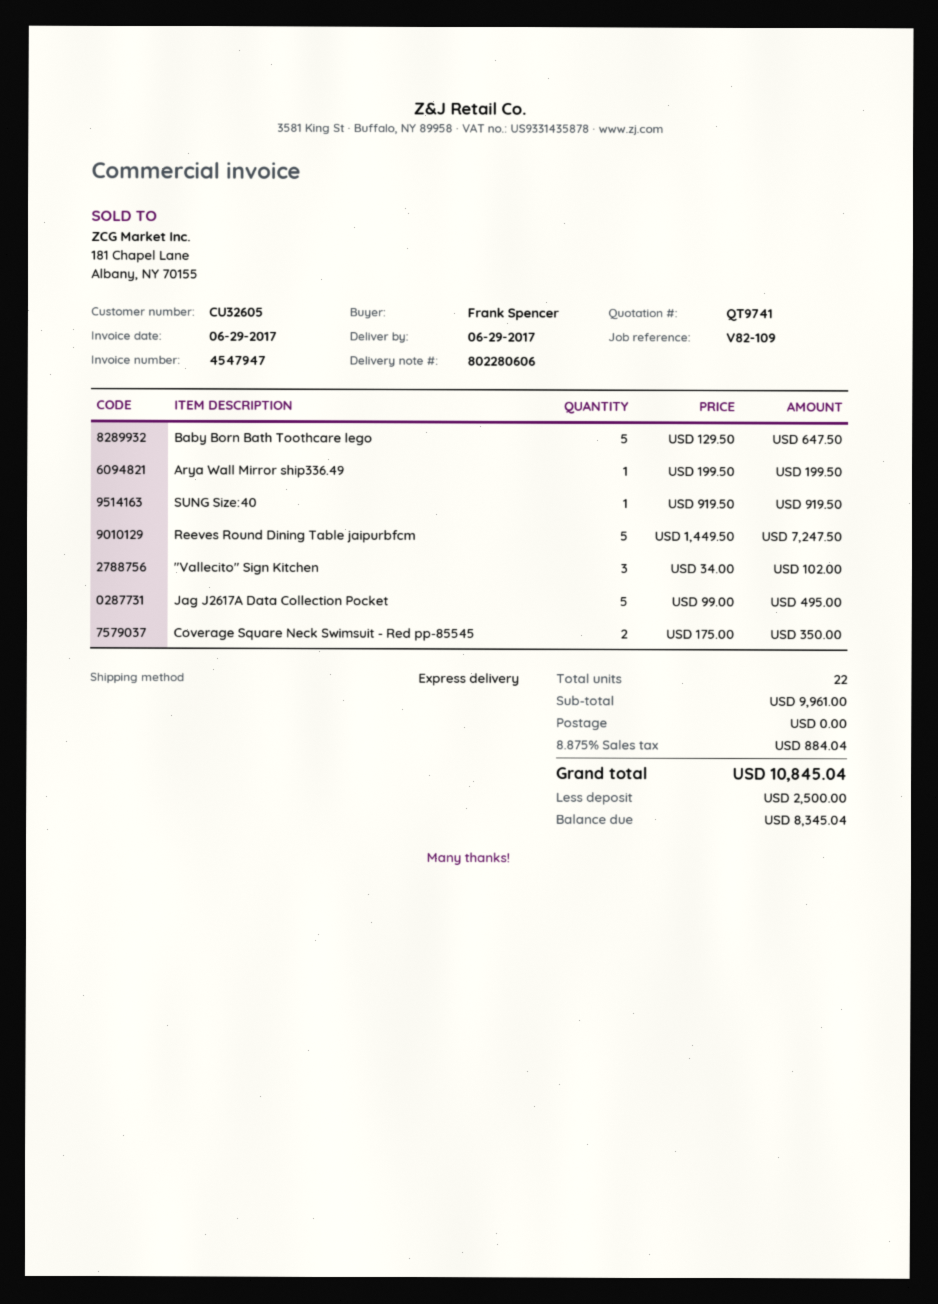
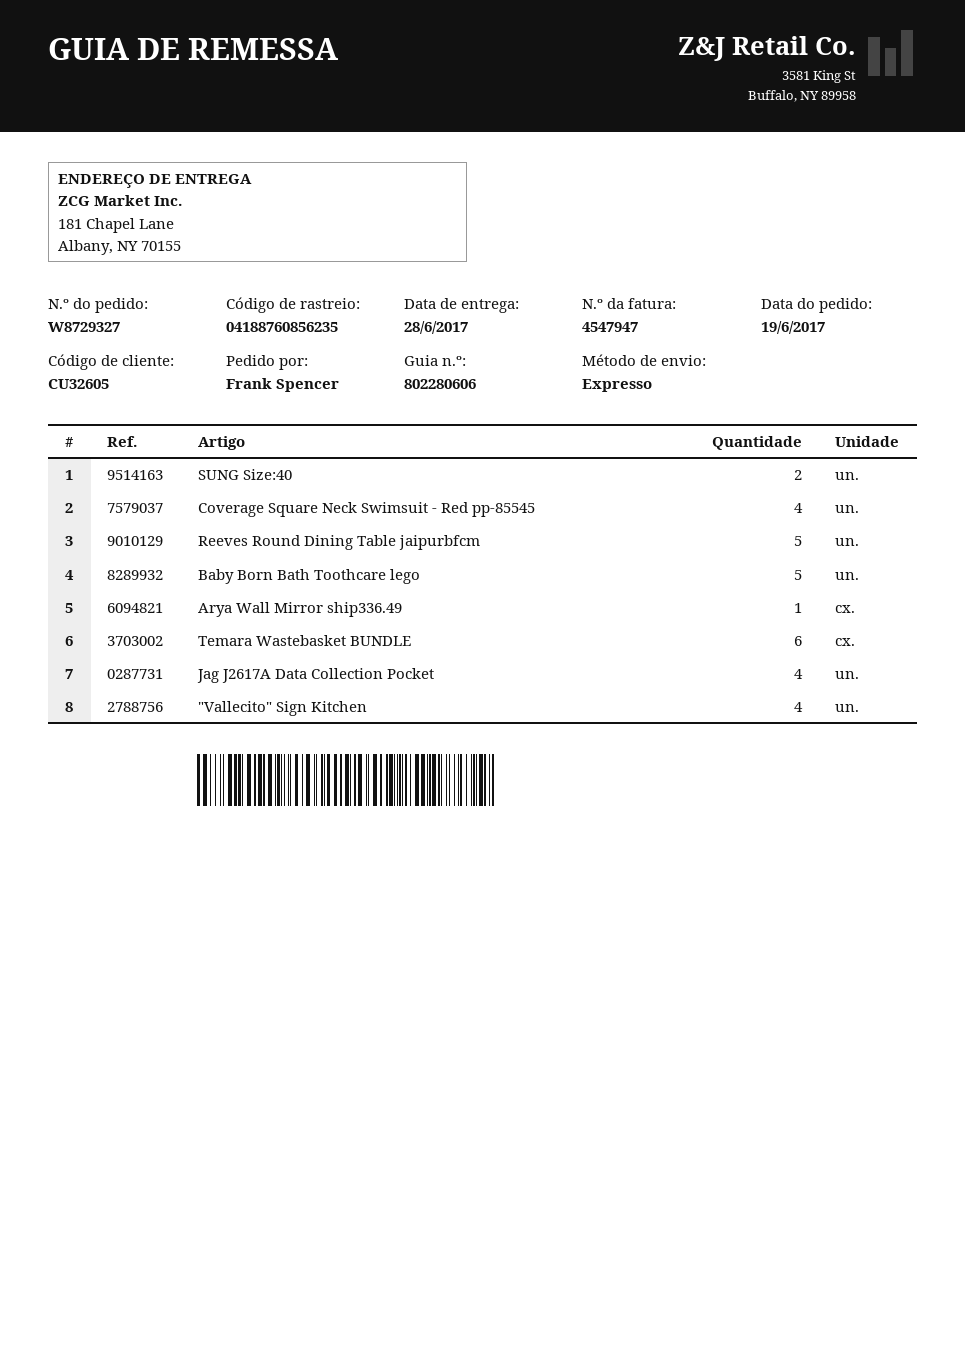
delivery date: 2017-06-29 -> 2017-06-28
SUNG Size:40: 1 -> 2
"Vallecito" Sign Kitchen: 3 -> 4
Jag J2617A Data Collection Pocket: 5 -> 4
Coverage Square Neck Swimsuit - Red pp-85545: 2 -> 4
Temara Wastebasket BUNDLE: none -> 6

